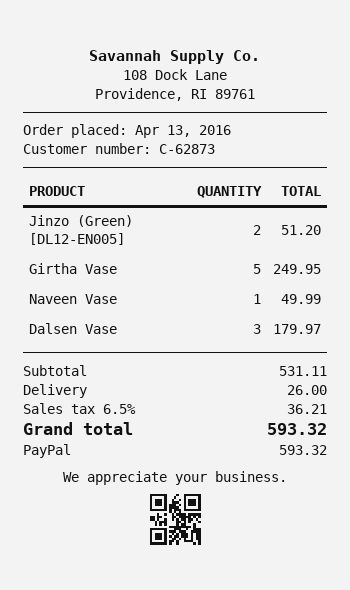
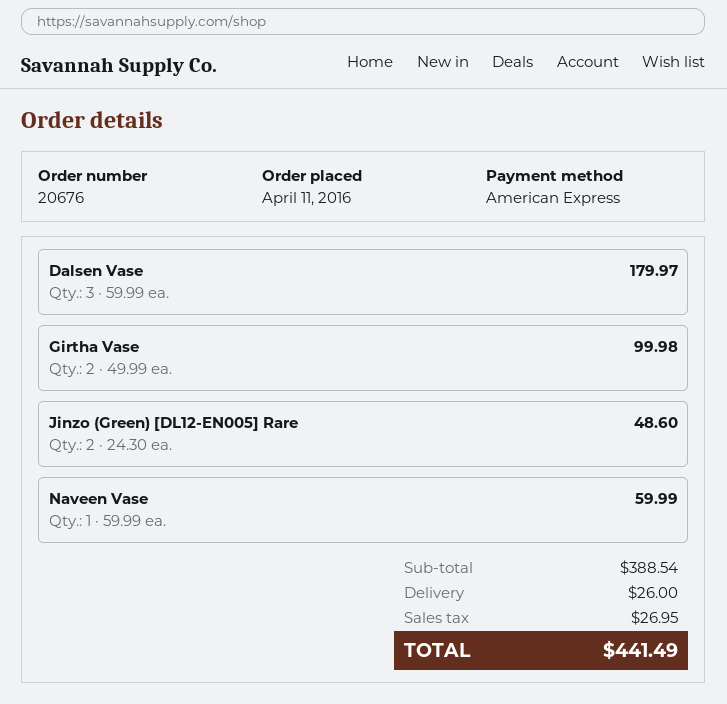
order date: 2016-04-13 -> 2016-04-11
payment method: PayPal -> American Express
Jinzo (Green) [DL12-EN005]: 2 for 51.20 -> 2 for 48.60
Girtha Vase: 5 for 249.95 -> 2 for 99.98
Naveen Vase: 1 for 49.99 -> 1 for 59.99
subtotal: 531.11 -> 388.54
tax: 36.21 -> 26.95
total: 593.32 -> 441.49

